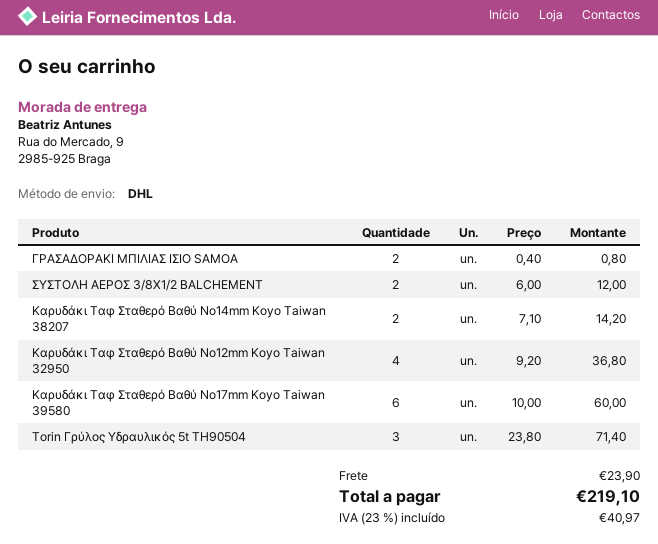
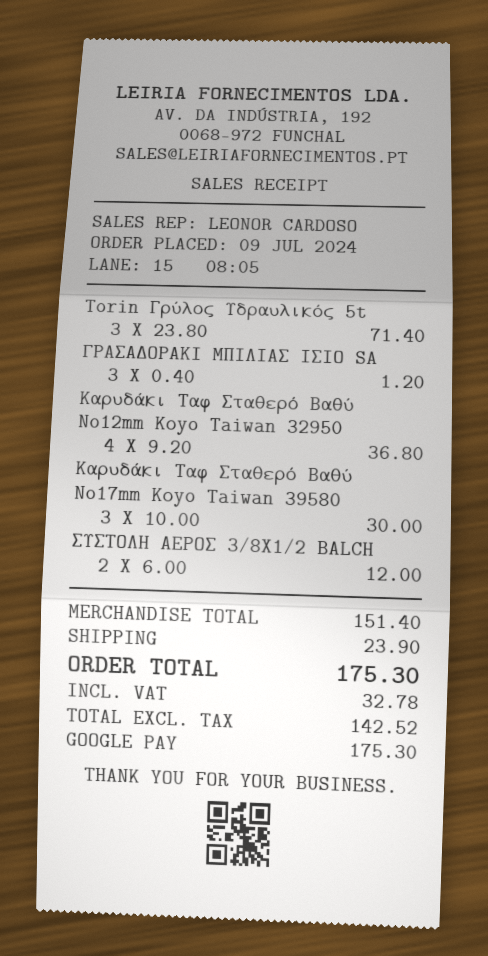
ΓΡΑΣΑΔΟΡΑΚΙ ΜΠΙΛΙΑΣ ΙΣΙΟ SAMOA: 2 x 0.40 = 0.80 -> 3 x 0.40 = 1.20
Καρυδάκι Ταφ Σταθερό Βαθύ No14mm Κοyo Taiwan 38207: 2 x 7.10 = 14.20 -> none
Καρυδάκι Ταφ Σταθερό Βαθύ No17mm Κοyo Taiwan 39580: 6 x 10.00 = 60.00 -> 3 x 10.00 = 30.00
tax: 40.97 -> 32.78
total: 219.10 -> 175.30

